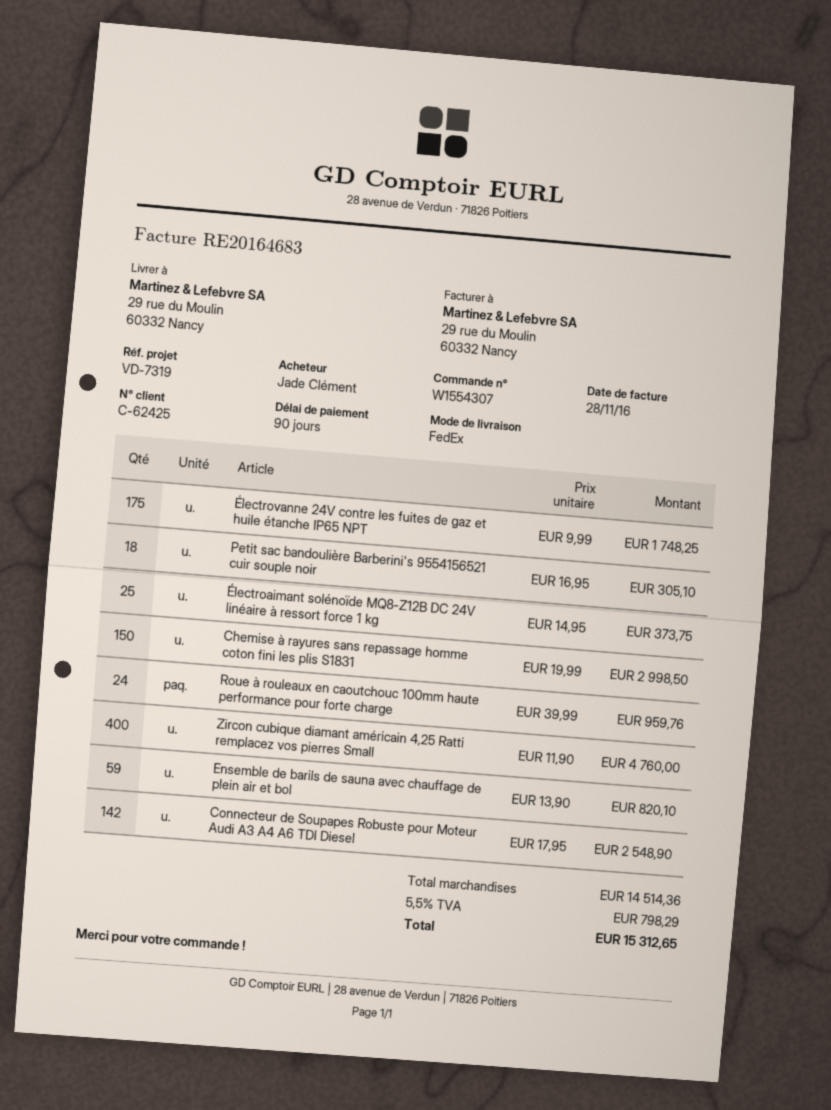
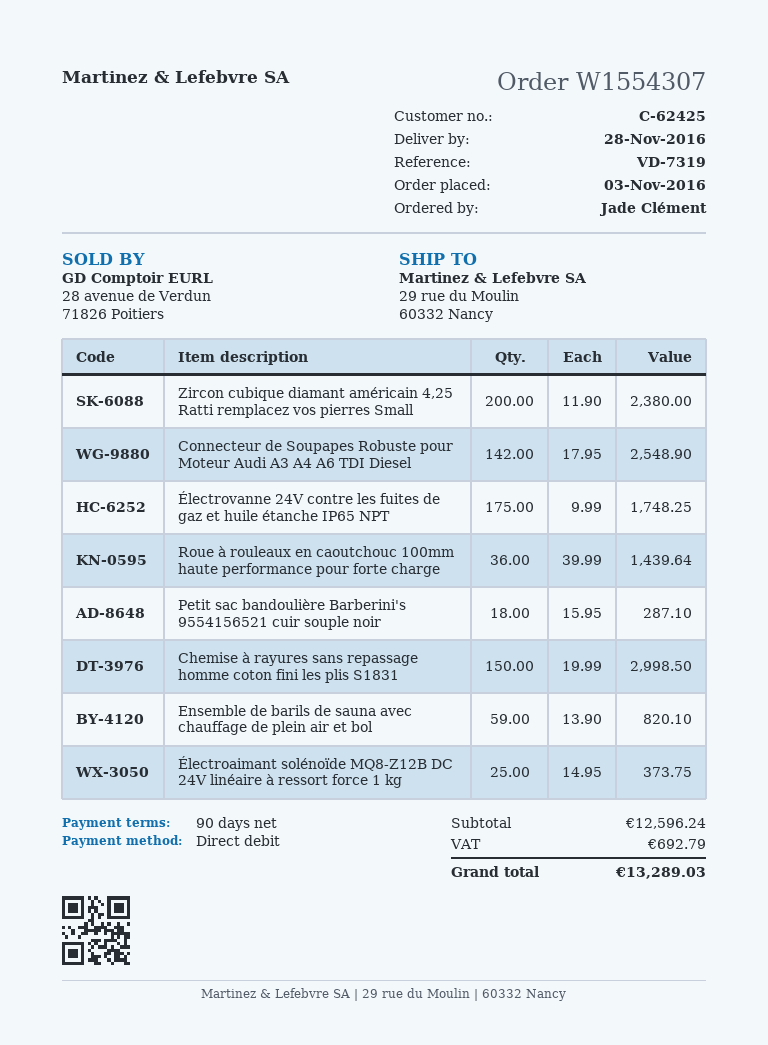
Petit sac bandoulière Barberini's 9554156521 cuir souple noir: 18 x 16.95 = 305.10 -> 18 x 15.95 = 287.10
Roue à rouleaux en caoutchouc 100mm haute performance pour forte charge: 24 x 39.99 = 959.76 -> 36 x 39.99 = 1439.64
Zircon cubique diamant américain 4,25 Ratti remplacez vos pierres Small: 400 x 11.90 = 4760.00 -> 200 x 11.90 = 2380.00
subtotal: 14514.36 -> 12596.24
tax: 798.29 -> 692.79
total: 15312.65 -> 13289.03

